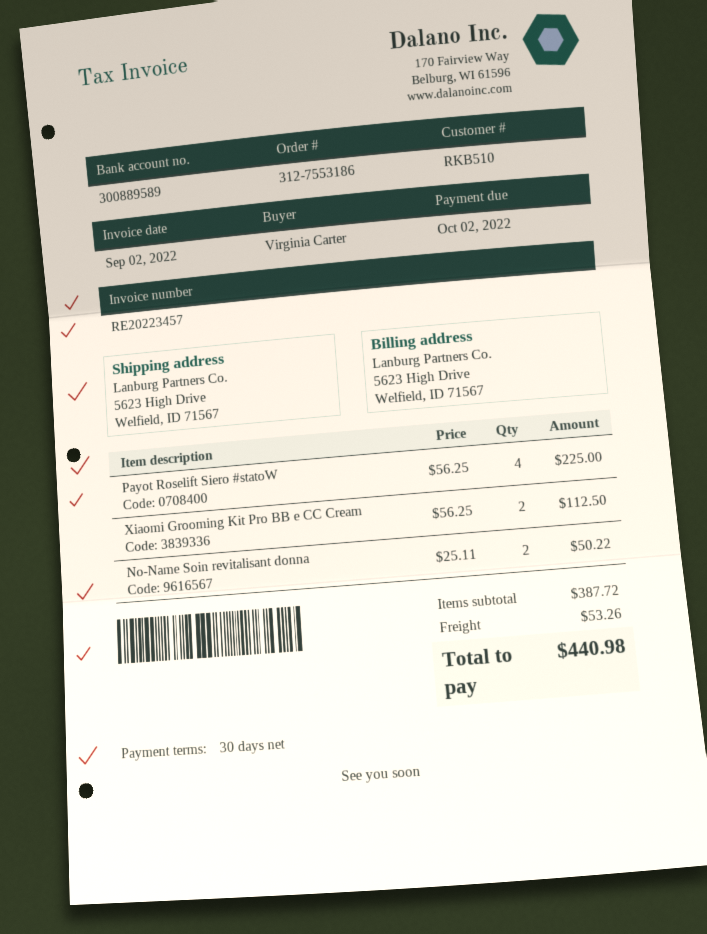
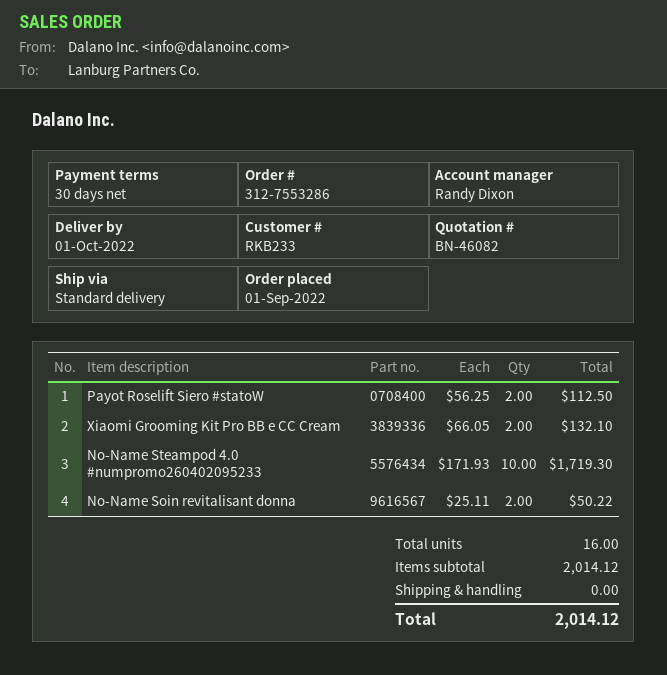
order number: 312-7553186 -> 312-7553286
customer number: RKB510 -> RKB233
Payot Roselift Siero #statoW: 4 x 56.25 = 225.00 -> 2 x 56.25 = 112.50
Xiaomi Grooming Kit Pro BB e CC Cream: 2 x 56.25 = 112.50 -> 2 x 66.05 = 132.10
No-Name Steampod 4.0 #numpromo260402095233: none -> 10 x 171.93 = 1719.30
subtotal: 387.72 -> 2014.12
shipping: 53.26 -> 0.00
total: 440.98 -> 2014.12

